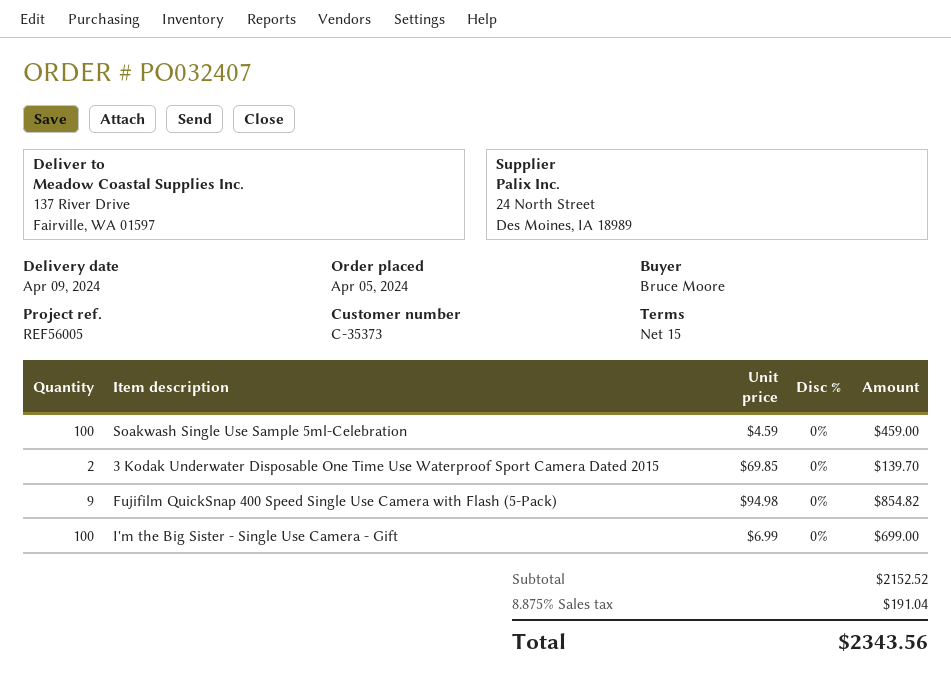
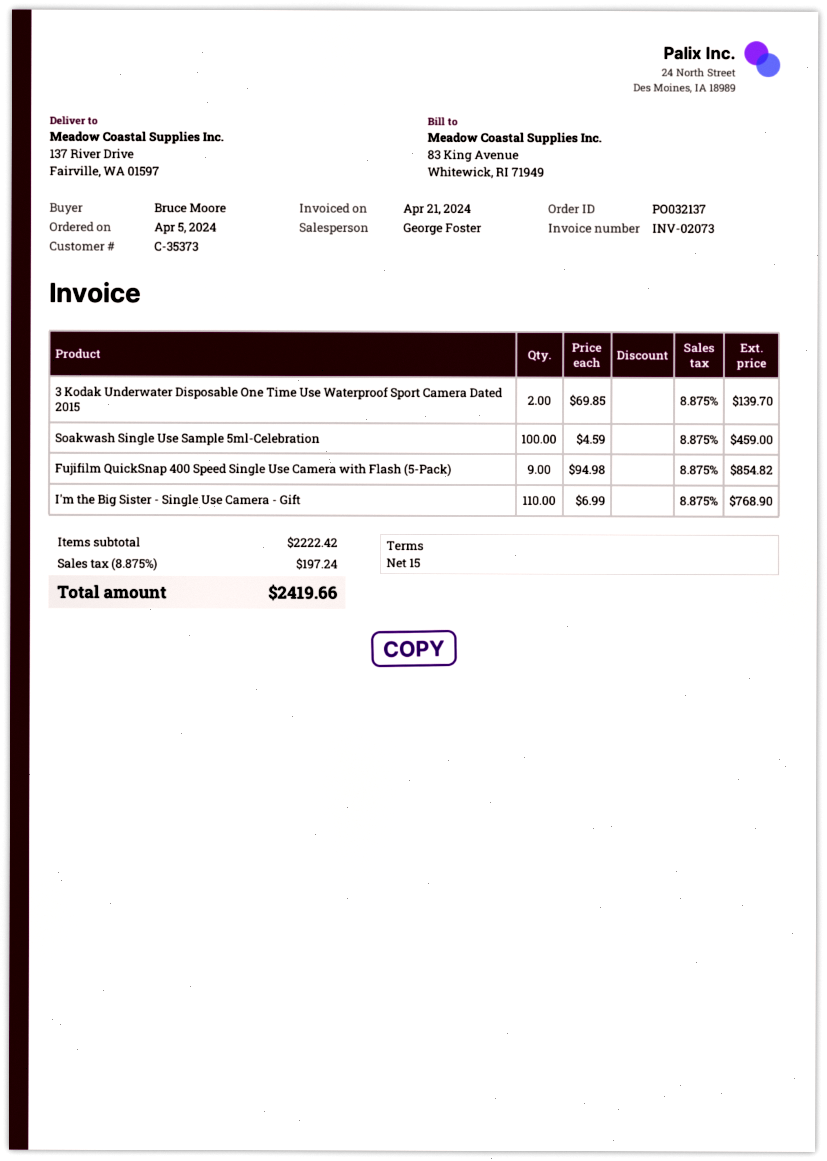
order number: PO032407 -> PO032137
I'm the Big Sister - Single Use Camera - Gift: 100 x 6.99 = 699.00 -> 110 x 6.99 = 768.90
subtotal: 2152.52 -> 2222.42
tax: 8.875% = 191.04 -> 8.875% = 197.24
total: 2343.56 -> 2419.66

